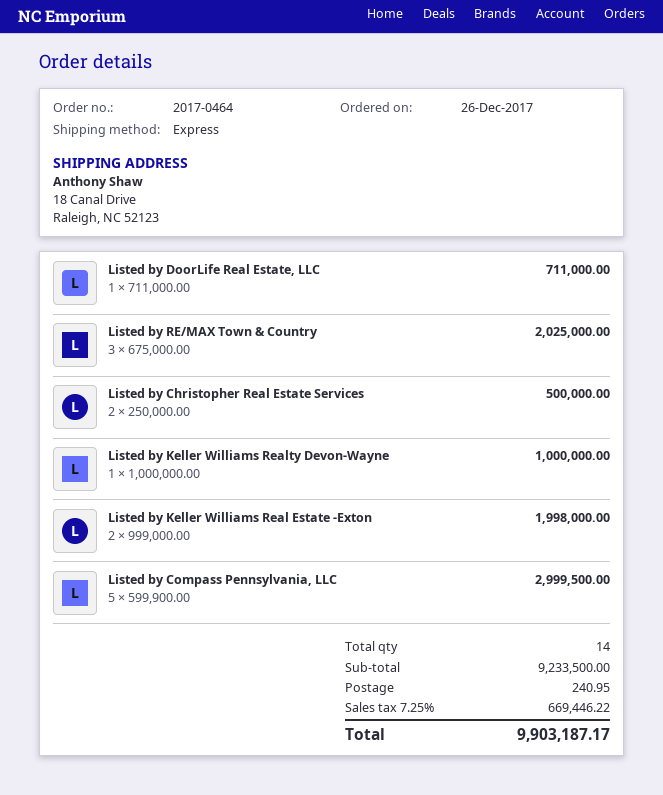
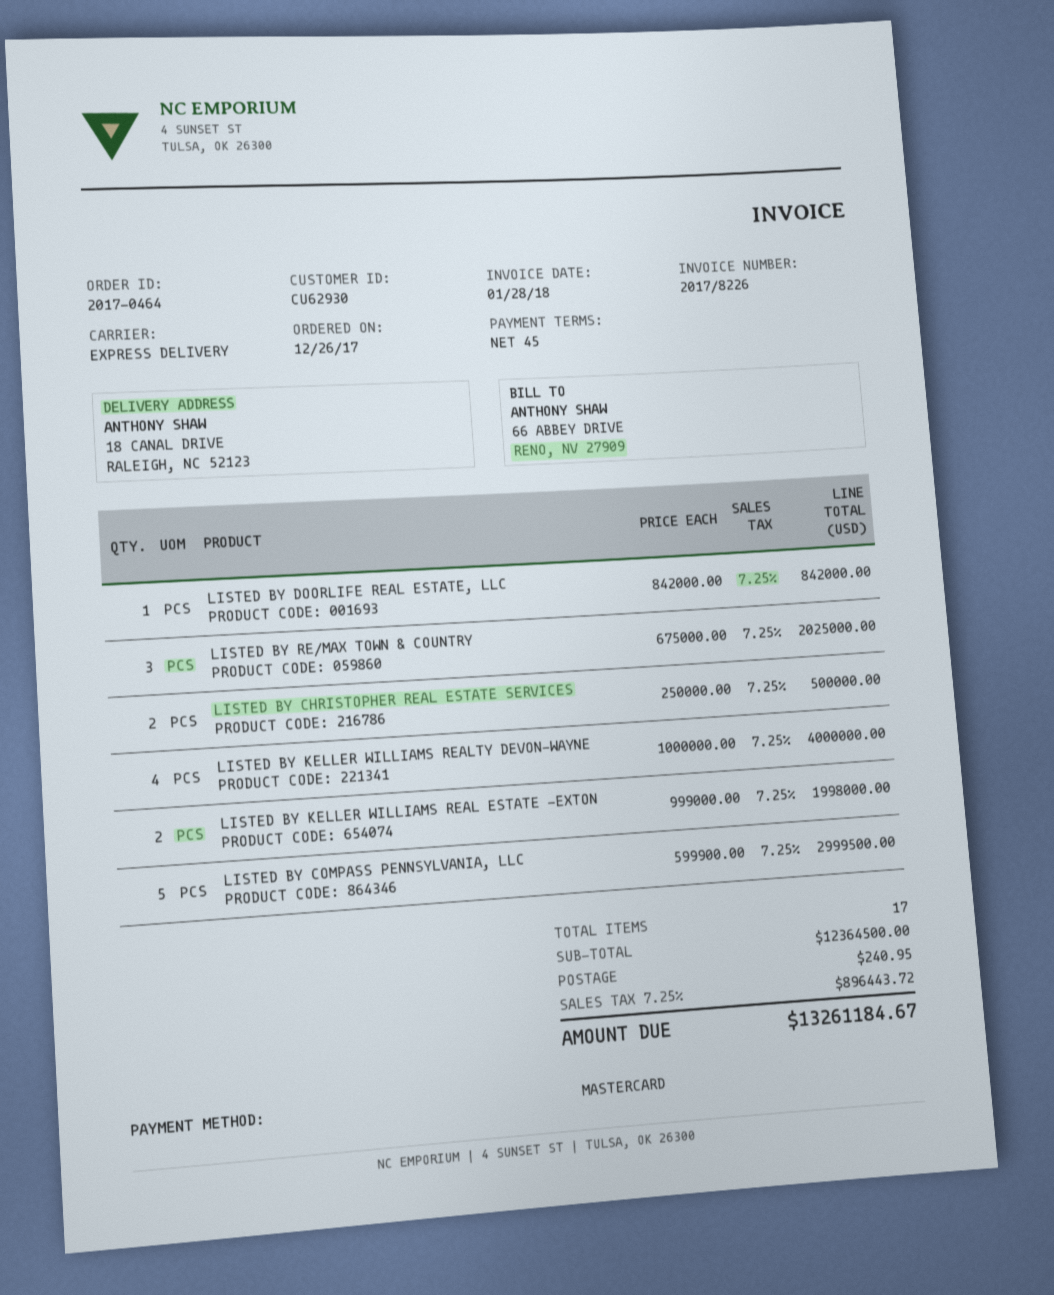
Listed by DoorLife Real Estate, LLC: 1 x 711000.00 = 711000.00 -> 1 x 842000.00 = 842000.00
Listed by Keller Williams Realty Devon-Wayne: 1 x 1000000.00 = 1000000.00 -> 4 x 1000000.00 = 4000000.00
total quantity: 14 -> 17
subtotal: 9233500.00 -> 12364500.00
tax: 7.25% = 669446.22 -> 7.25% = 896443.72
total: 9903187.17 -> 13261184.67

